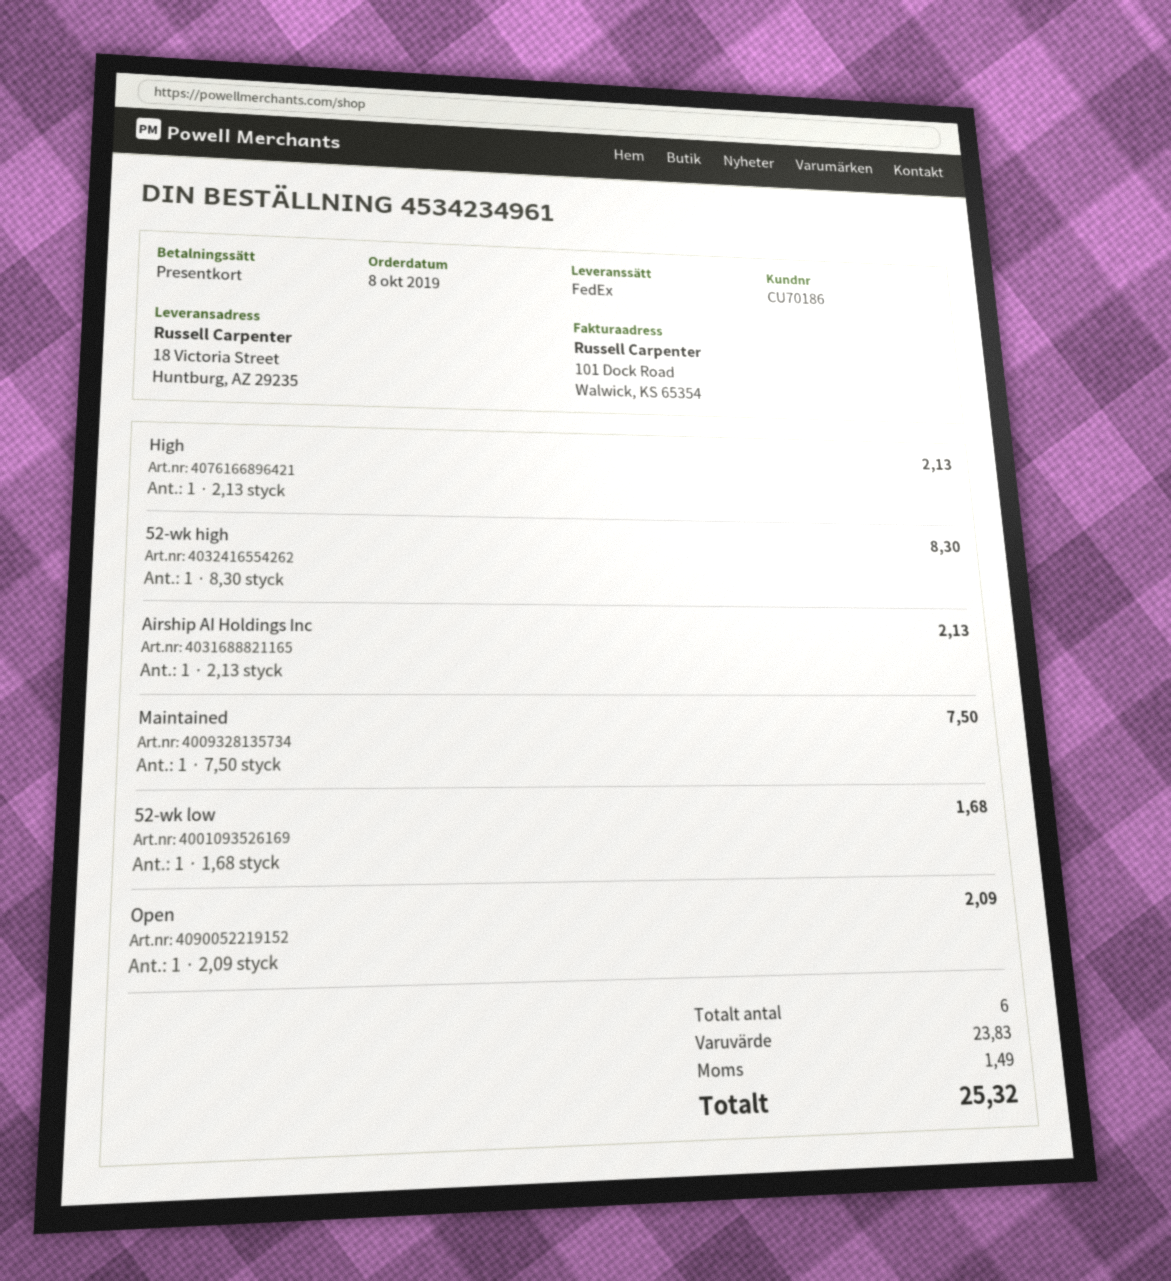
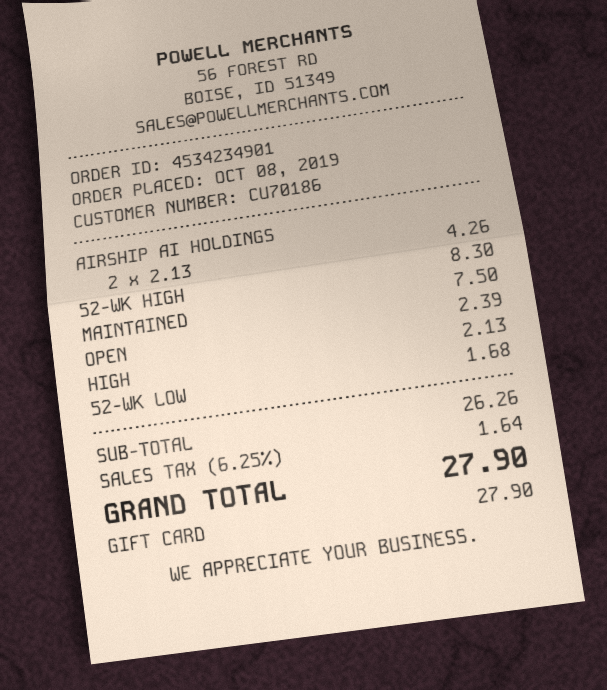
order number: 4534234961 -> 4534234901
Airship AI Holdings Inc: 1 x 2.13 = 2.13 -> 2 x 2.13 = 4.26
Open: 1 x 2.09 = 2.09 -> 1 x 2.39 = 2.39
subtotal: 23.83 -> 26.26
tax: 1.49 -> 1.64
total: 25.32 -> 27.90

